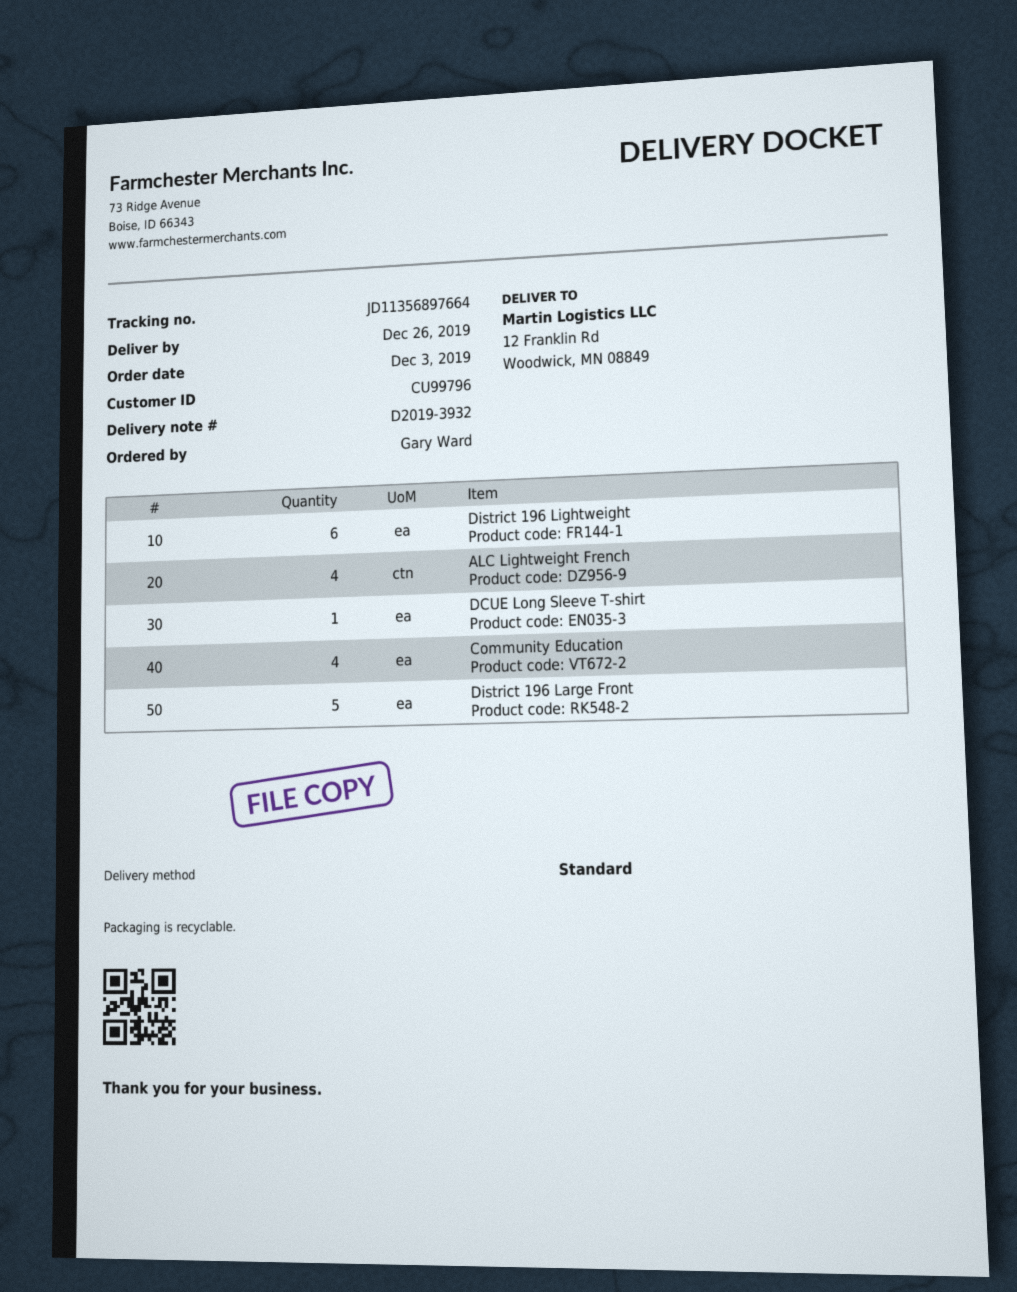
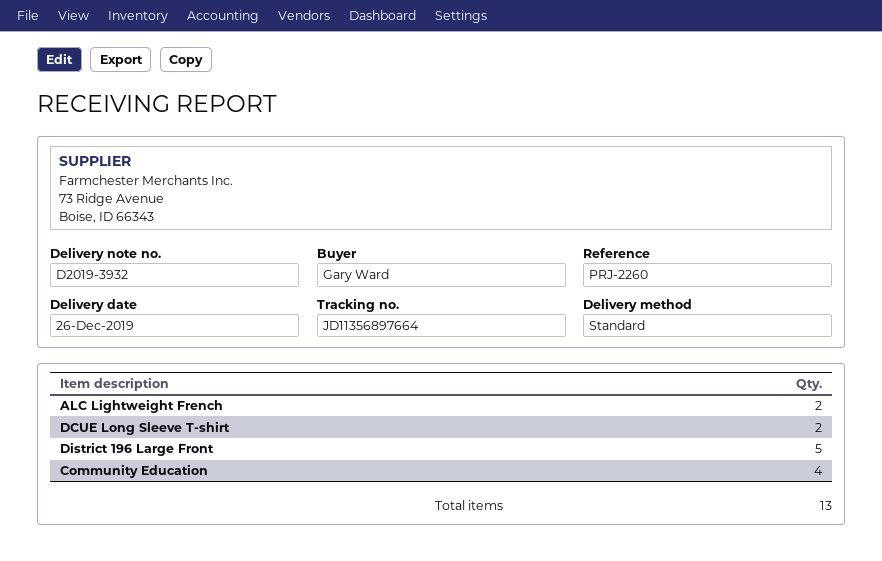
District 196 Lightweight: 6 -> none
ALC Lightweight French: 4 -> 2
DCUE Long Sleeve T-shirt: 1 -> 2

